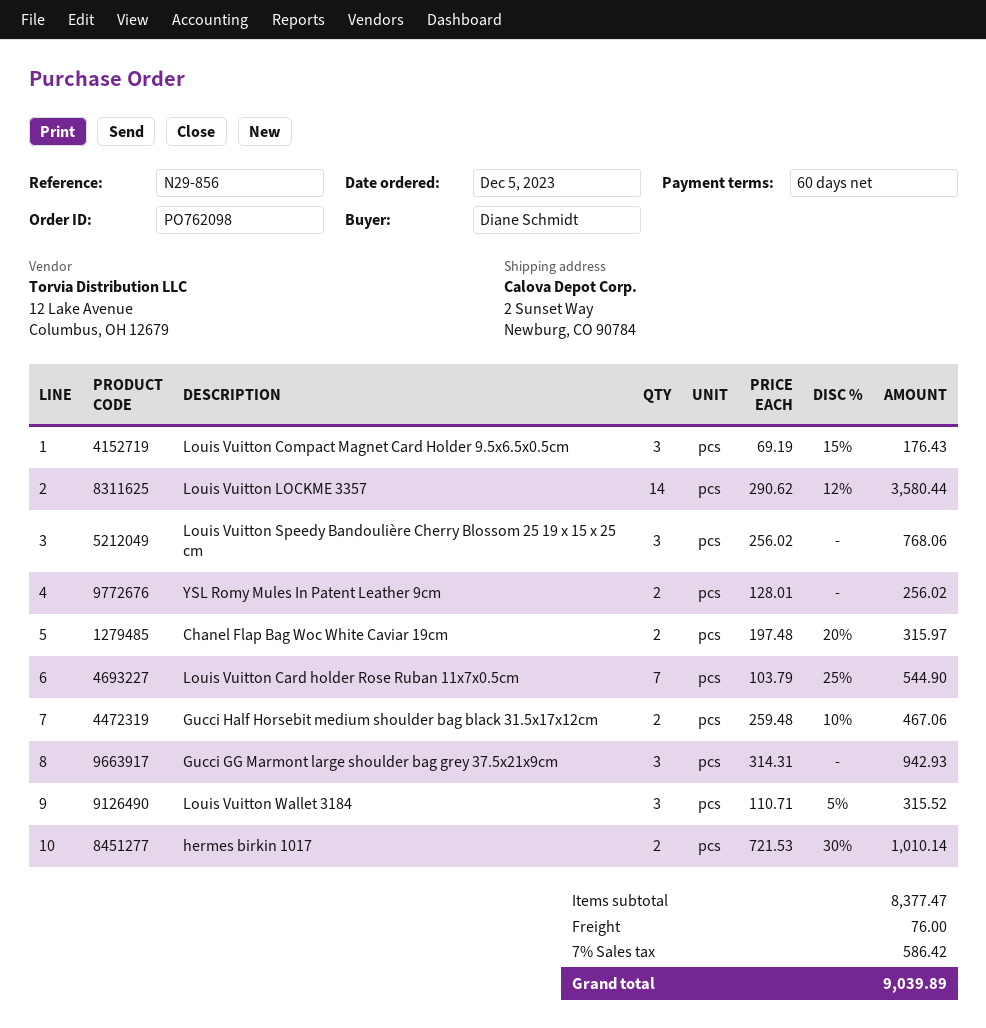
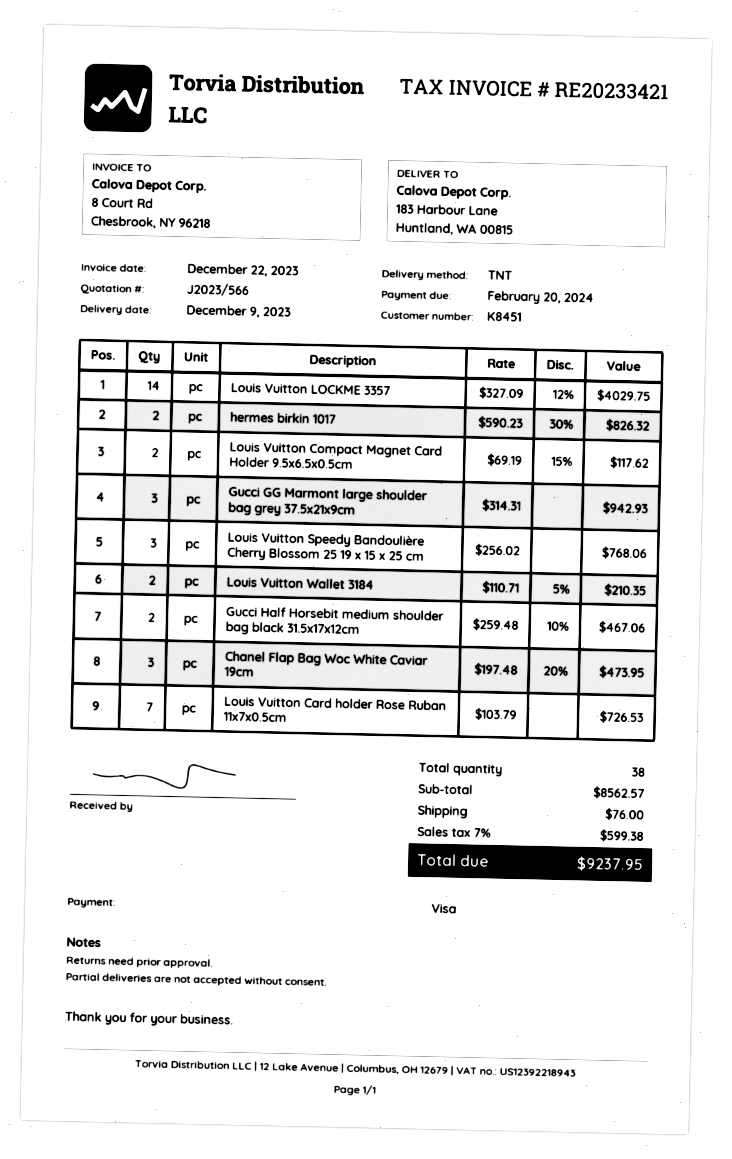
ship to: 2 Sunset Way, Newburg, CO 90784 -> 183 Harbour Lane, Huntland, WA 00815
Louis Vuitton Compact Magnet Card Holder 9.5x6.5x0.5cm: 3 x 69.19 - 15% = 176.43 -> 2 x 69.19 - 15% = 117.62
Louis Vuitton LOCKME 3357: 14 x 290.62 - 12% = 3580.44 -> 14 x 327.09 - 12% = 4029.75
YSL Romy Mules In Patent Leather 9cm: 2 x 128.01 = 256.02 -> none
Chanel Flap Bag Woc White Caviar 19cm: 2 x 197.48 - 20% = 315.97 -> 3 x 197.48 - 20% = 473.95
Louis Vuitton Card holder Rose Ruban 11x7x0.5cm: 7 x 103.79 - 25% = 544.90 -> 7 x 103.79 = 726.53
Louis Vuitton Wallet 3184: 3 x 110.71 - 5% = 315.52 -> 2 x 110.71 - 5% = 210.35
hermes birkin 1017: 2 x 721.53 - 30% = 1010.14 -> 2 x 590.23 - 30% = 826.32
subtotal: 8377.47 -> 8562.57
tax: 7% = 586.42 -> 7% = 599.38
total: 9039.89 -> 9237.95

